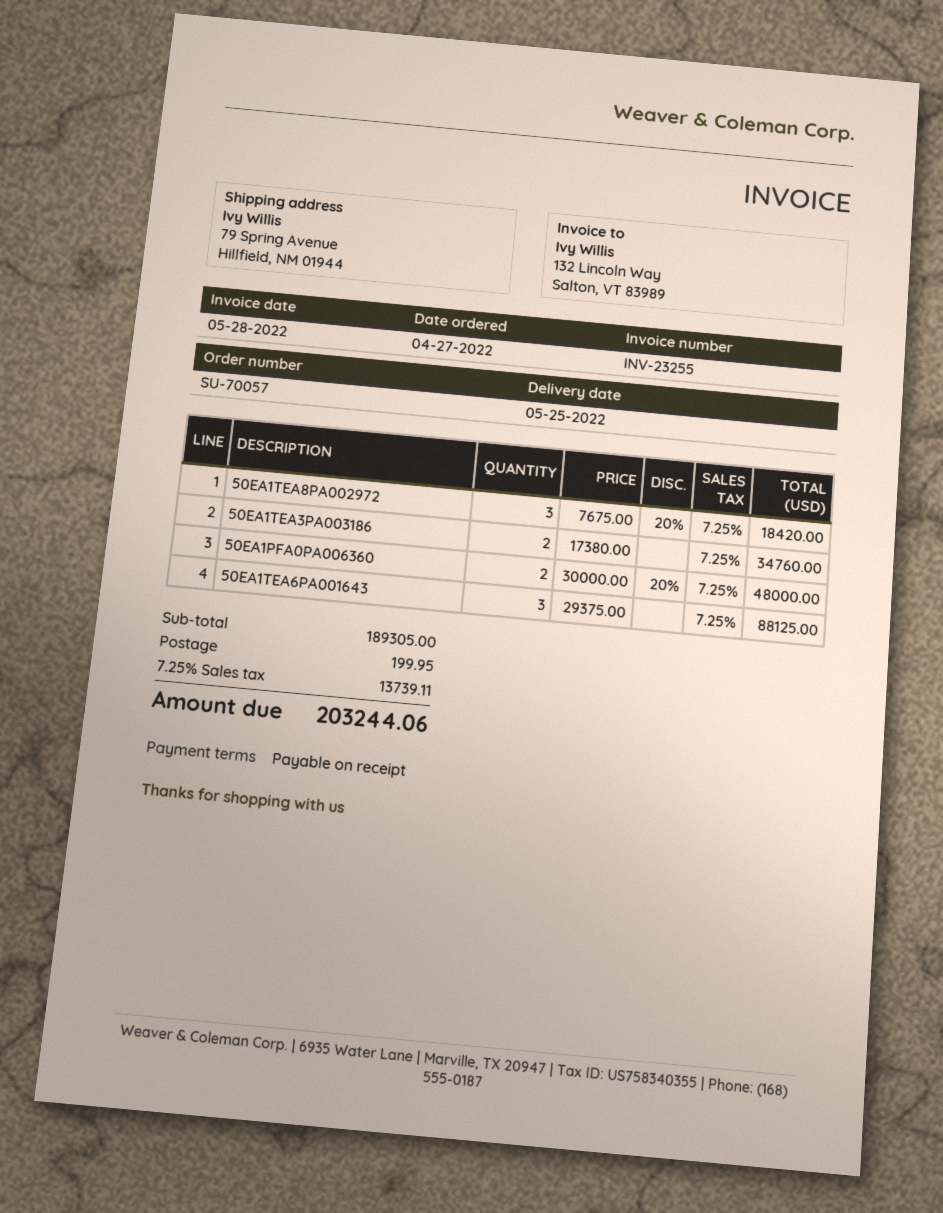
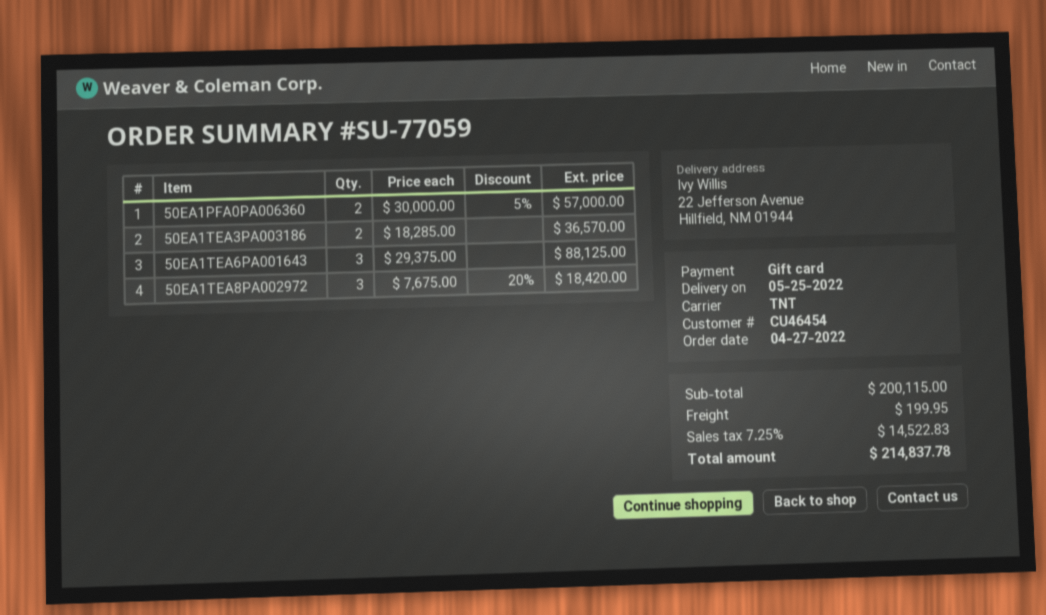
order number: SU-70057 -> SU-77059
ship to: 79 Spring Avenue, Hillfield, NM 01944 -> 22 Jefferson Avenue, Hillfield, NM 01944
50EA1TEA3PA003186: 2 x 17380.00 = 34760.00 -> 2 x 18285.00 = 36570.00
50EA1PFA0PA006360: 2 x 30000.00 - 20% = 48000.00 -> 2 x 30000.00 - 5% = 57000.00
subtotal: 189305.00 -> 200115.00
tax: 7.25% = 13739.11 -> 7.25% = 14522.83
total: 203244.06 -> 214837.78

